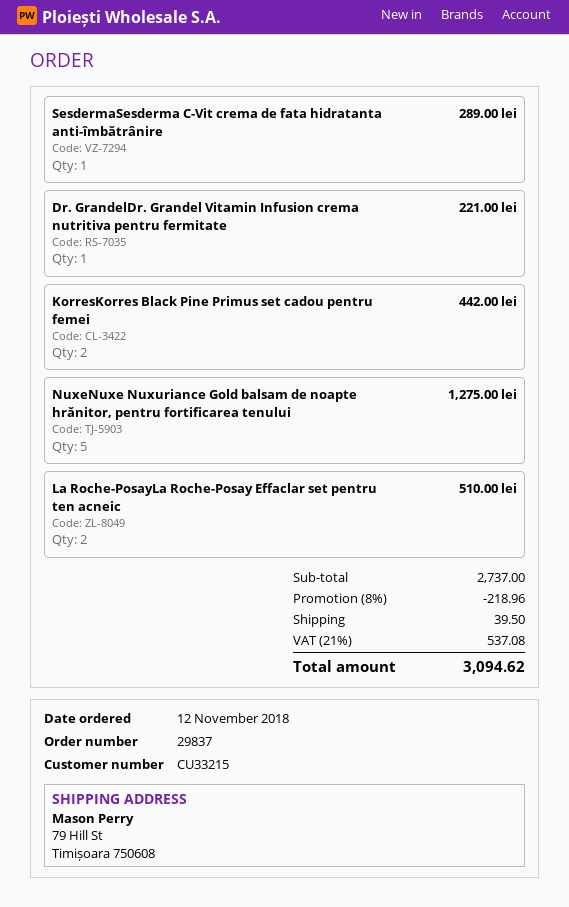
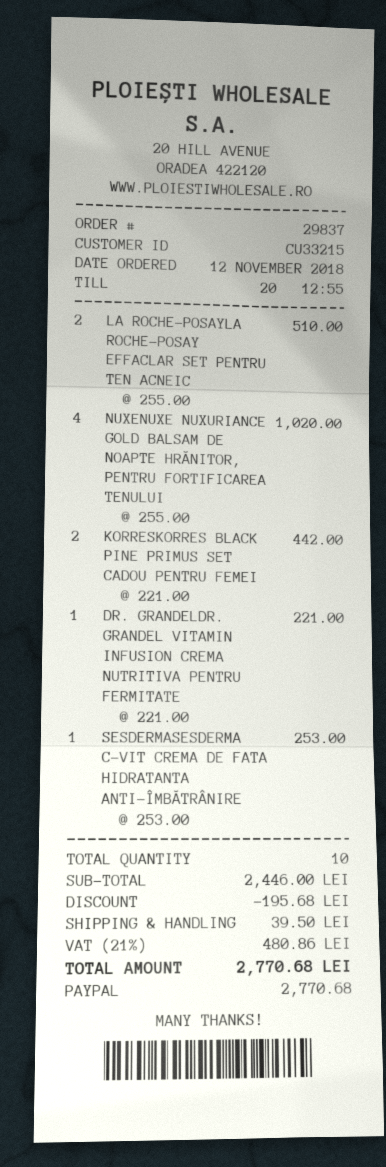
SesdermaSesderma C-Vit crema de fata hidratanta anti-îmbătrânire: 1 for 289.00 -> 1 for 253.00
NuxeNuxe Nuxuriance Gold balsam de noapte hrănitor, pentru fortificarea tenului: 5 for 1275.00 -> 4 for 1020.00
subtotal: 2737.00 -> 2446.00
discount: 218.96 -> 195.68
tax: 21% = 537.08 -> 21% = 480.86
total: 3094.62 -> 2770.68

